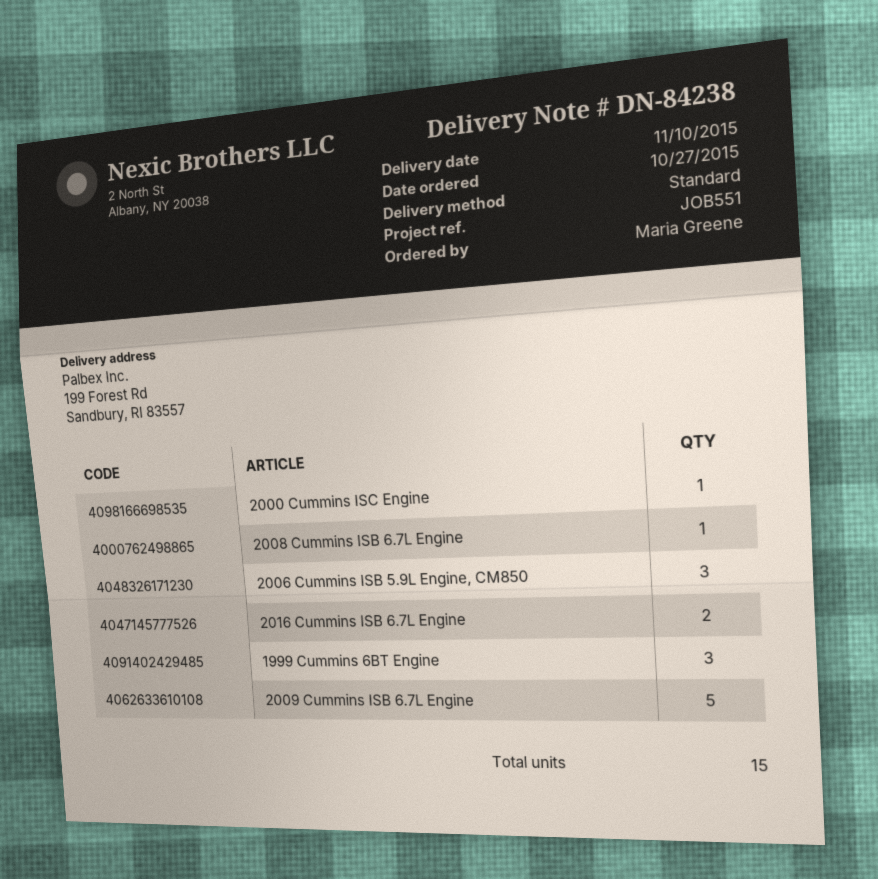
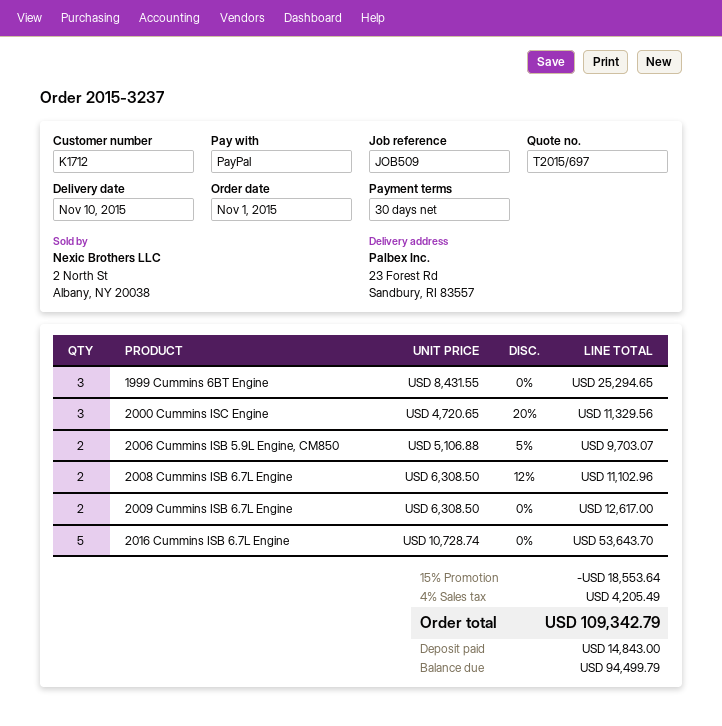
order date: 2015-10-27 -> 2015-11-01
reference: JOB551 -> JOB509
ship to: 199 Forest Rd, Sandbury, RI 83557 -> 23 Forest Rd, Sandbury, RI 83557
2000 Cummins ISC Engine: 1 -> 3
2008 Cummins ISB 6.7L Engine: 1 -> 2
2006 Cummins ISB 5.9L Engine, CM850: 3 -> 2
2016 Cummins ISB 6.7L Engine: 2 -> 5
2009 Cummins ISB 6.7L Engine: 5 -> 2

